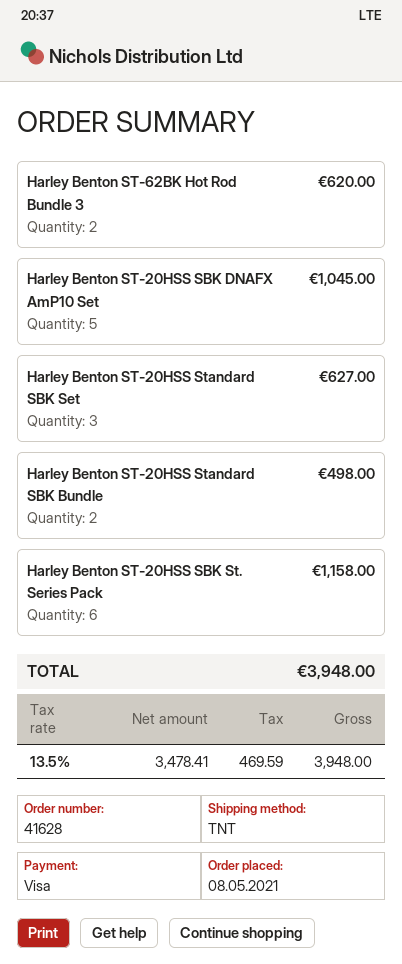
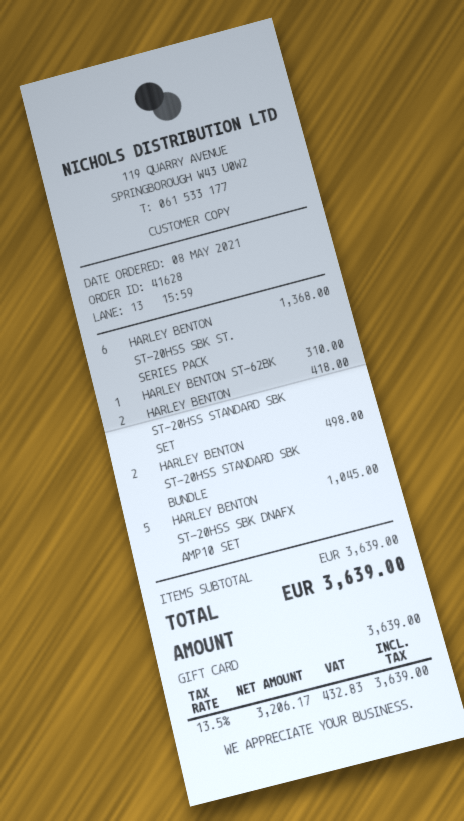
payment method: Visa -> gift card
Harley Benton ST-62BK Hot Rod Bundle 3: 2 for 620.00 -> 1 for 310.00
Harley Benton ST-20HSS Standard SBK Set: 3 for 627.00 -> 2 for 418.00
Harley Benton ST-20HSS SBK St. Series Pack: 6 for 1158.00 -> 6 for 1368.00
net: 3478.41 -> 3206.17
tax: 13.5% = 469.59 -> 13.5% = 432.83
total: 3948.00 -> 3639.00

